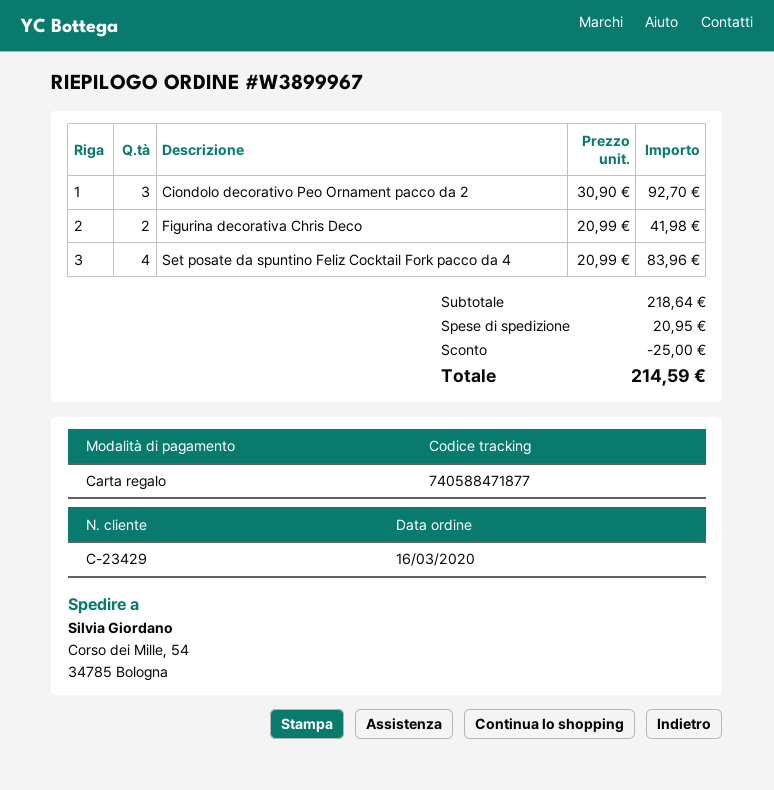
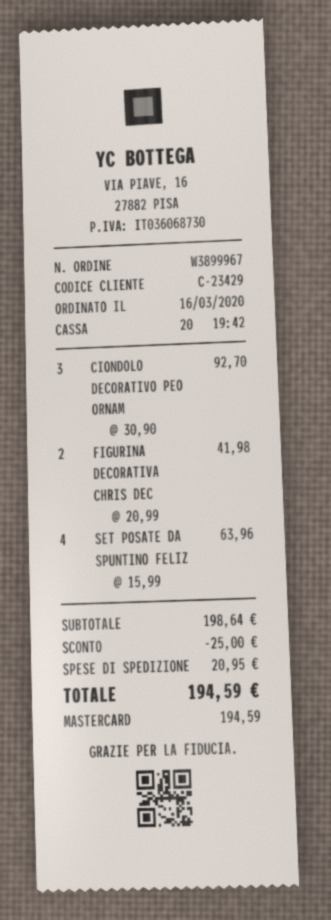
payment method: gift card -> Mastercard
Set posate da spuntino Feliz Cocktail Fork pacco da 4: 4 x 20.99 = 83.96 -> 4 x 15.99 = 63.96
subtotal: 218.64 -> 198.64
total: 214.59 -> 194.59

